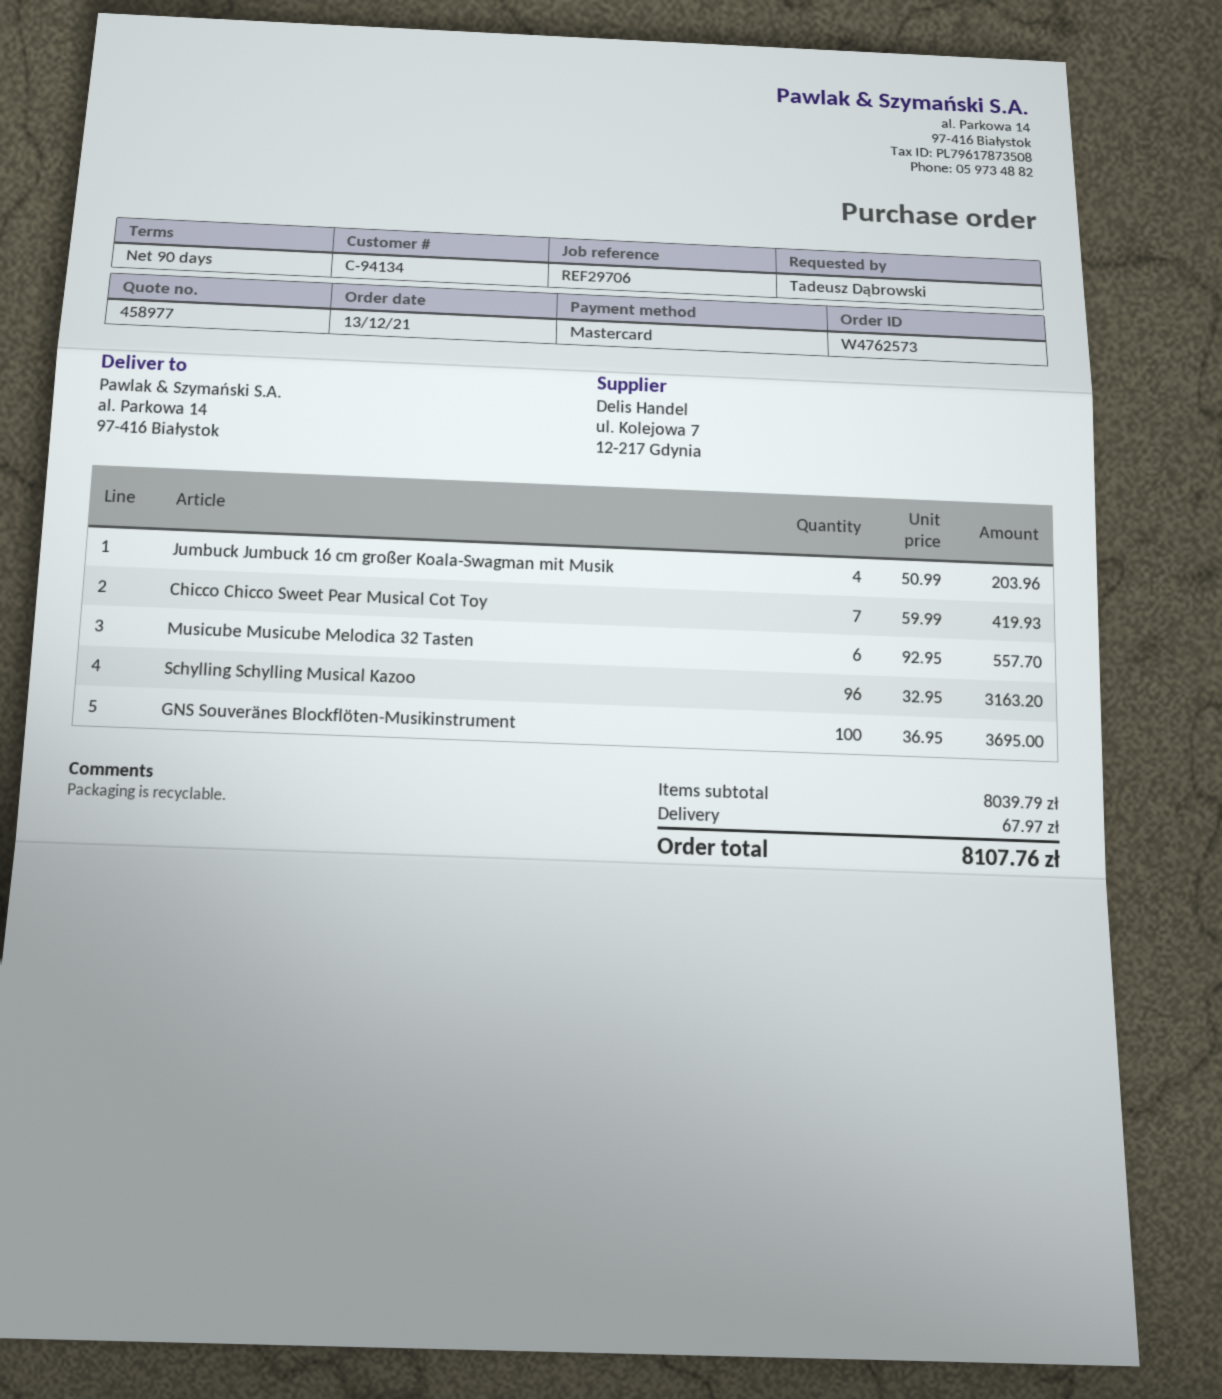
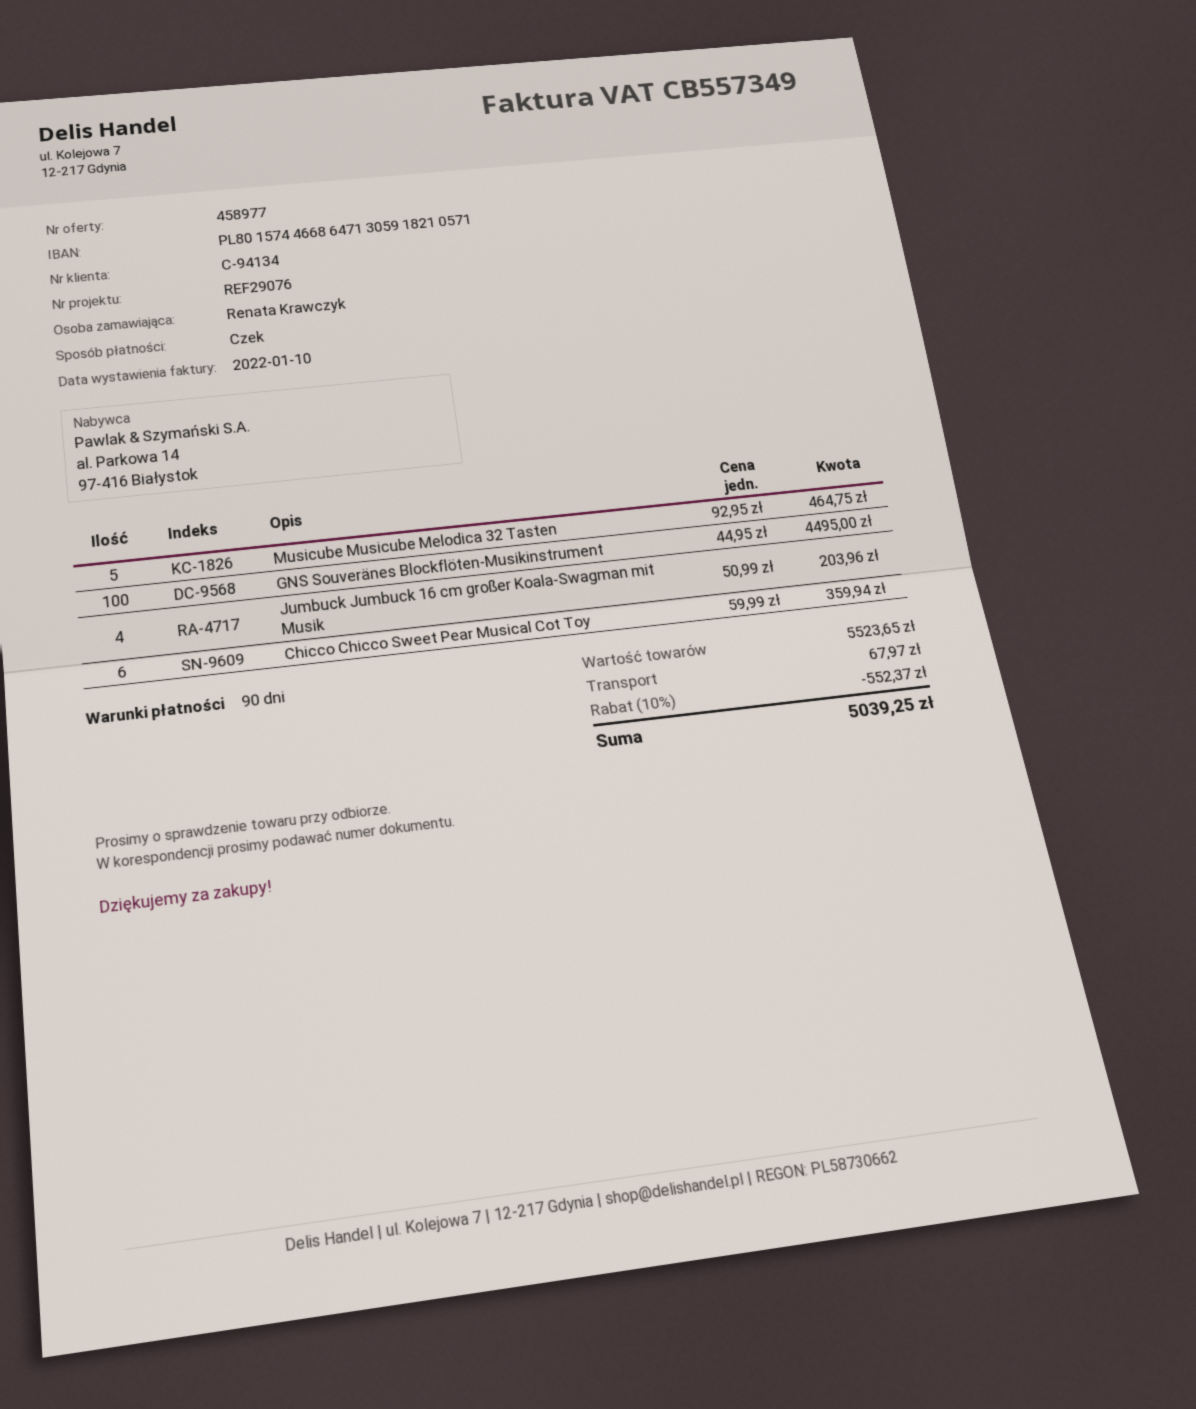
reference: REF29706 -> REF29076
ordered by: Tadeusz Dąbrowski -> Renata Krawczyk
payment method: Mastercard -> cheque
Chicco Chicco Sweet Pear Musical Cot Toy: 7 x 59.99 = 419.93 -> 6 x 59.99 = 359.94
Musicube Musicube Melodica 32 Tasten: 6 x 92.95 = 557.70 -> 5 x 92.95 = 464.75
Schylling Schylling Musical Kazoo: 96 x 32.95 = 3163.20 -> none
GNS Souveränes Blockflöten-Musikinstrument: 100 x 36.95 = 3695.00 -> 100 x 44.95 = 4495.00
subtotal: 8039.79 -> 5523.65
discount: none -> 10% = 552.37
total: 8107.76 -> 5039.25

